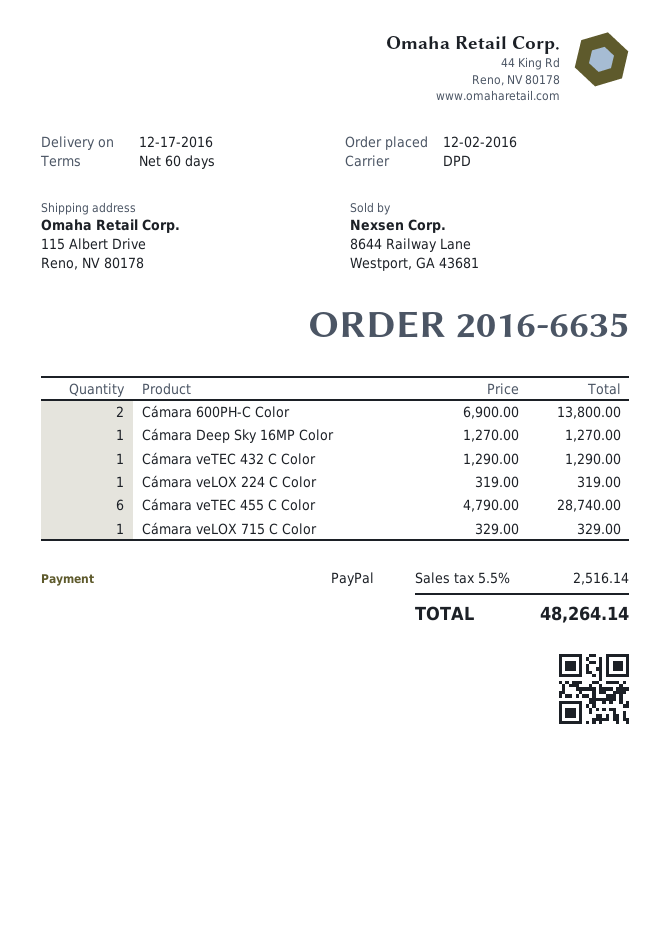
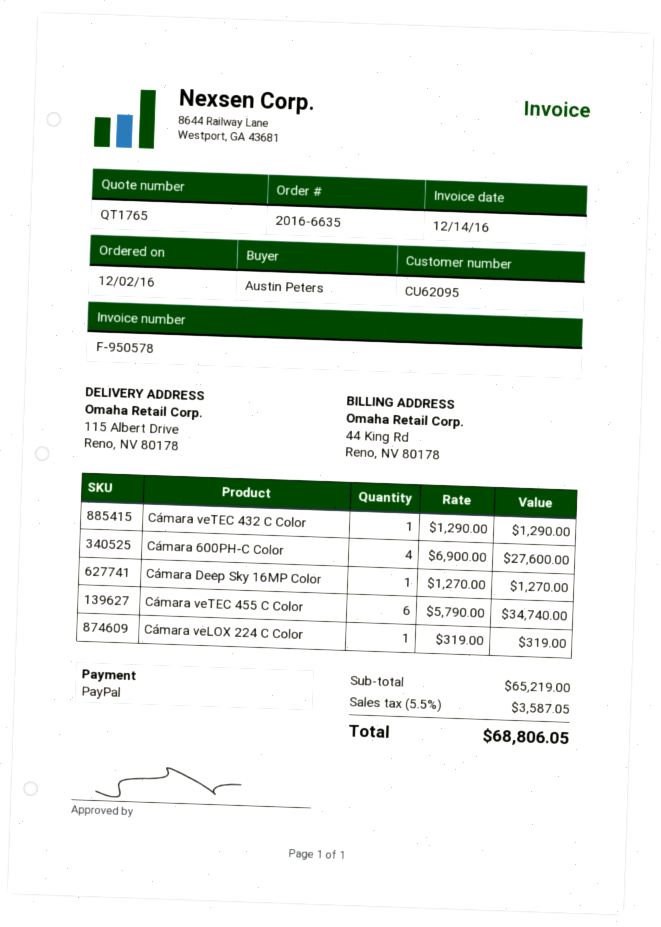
Cámara 600PH-C Color: 2 x 6900.00 = 13800.00 -> 4 x 6900.00 = 27600.00
Cámara veTEC 455 C Color: 6 x 4790.00 = 28740.00 -> 6 x 5790.00 = 34740.00
Cámara veLOX 715 C Color: 1 x 329.00 = 329.00 -> none
tax: 5.5% = 2516.14 -> 5.5% = 3587.05
total: 48264.14 -> 68806.05

